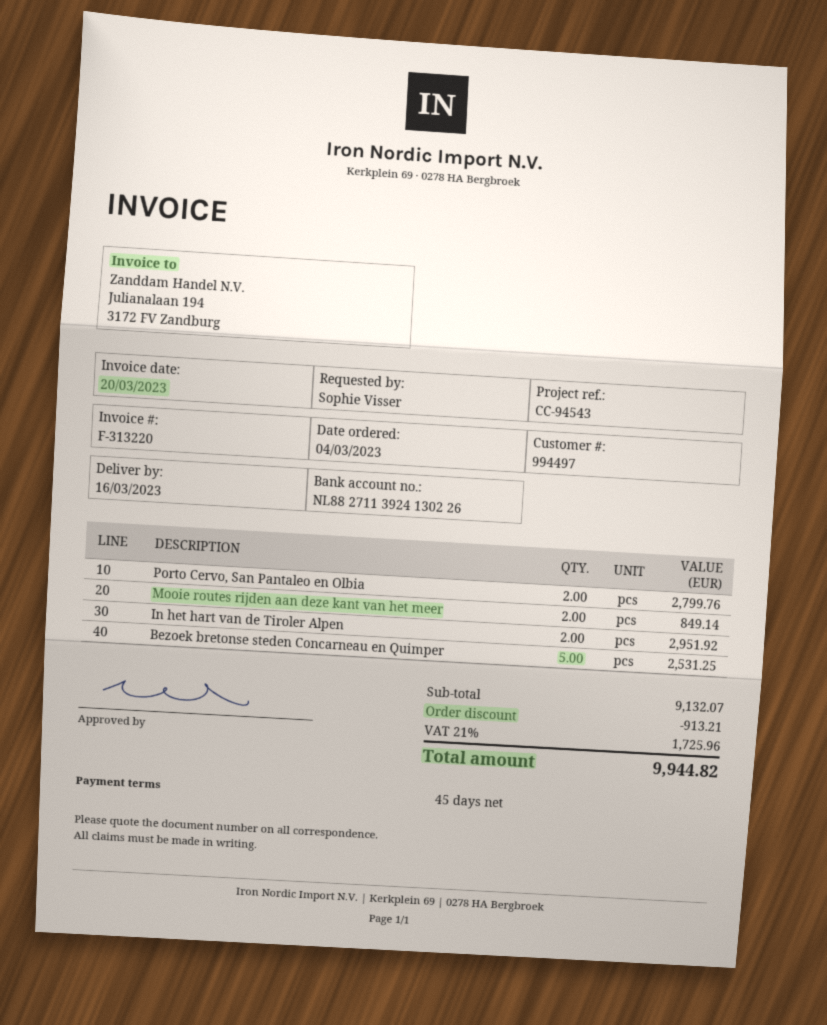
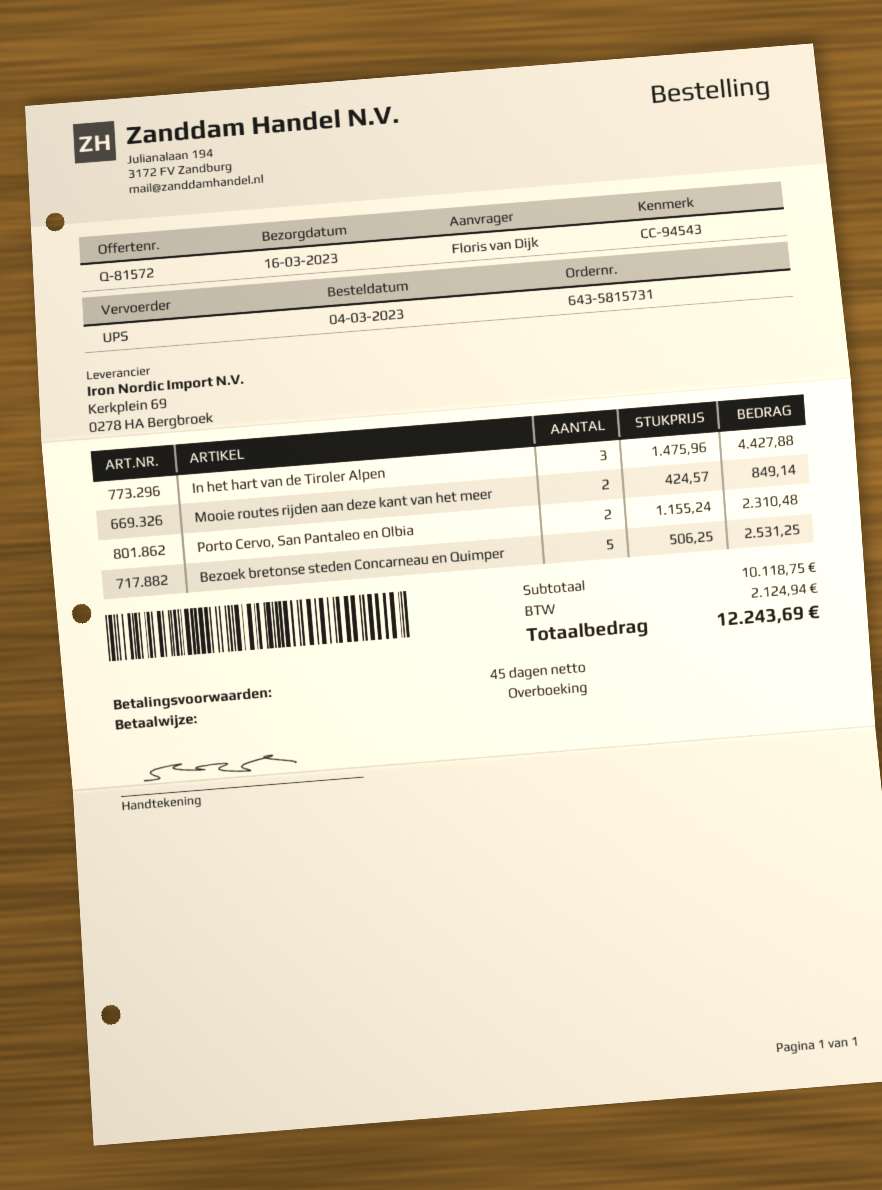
ordered by: Sophie Visser -> Floris van Dijk
Porto Cervo, San Pantaleo en Olbia: 2 for 2799.76 -> 2 for 2310.48
In het hart van de Tiroler Alpen: 2 for 2951.92 -> 3 for 4427.88
subtotal: 9132.07 -> 10118.75
discount: 913.21 -> none
tax: 1725.96 -> 2124.94
total: 9944.82 -> 12243.69

